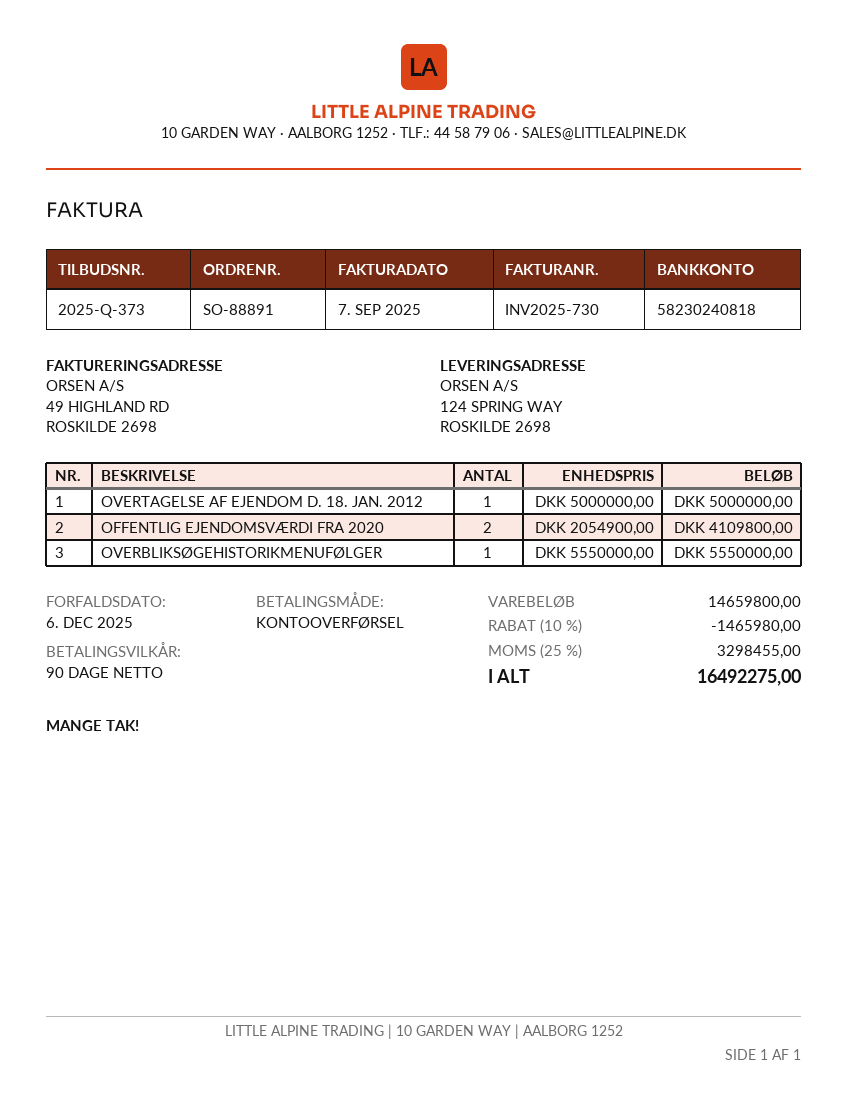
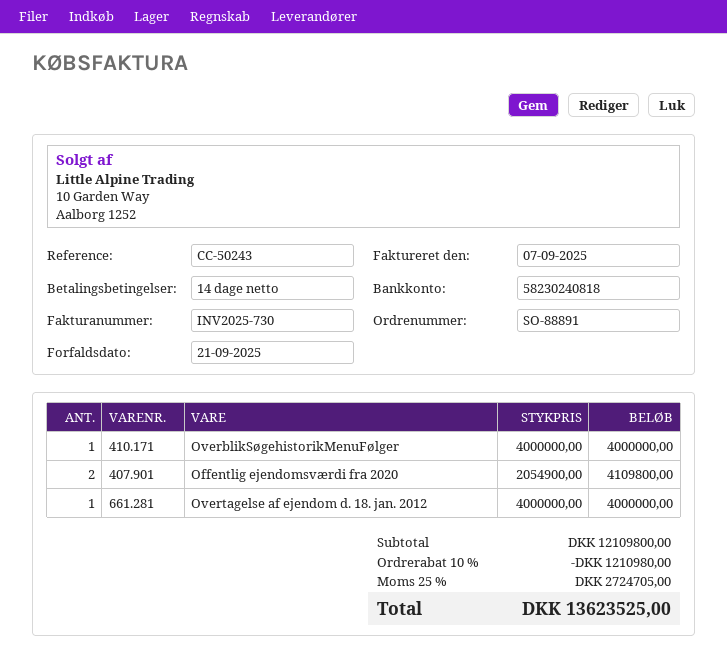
payment terms: 90 days -> 14 days
due date: 2025-12-06 -> 2025-09-21
OVERTAGELSE AF EJENDOM D. 18. JAN. 2012: 1 x 5000000.00 = 5000000.00 -> 1 x 4000000.00 = 4000000.00
OVERBLIKSØGEHISTORIKMENUFØLGER: 1 x 5550000.00 = 5550000.00 -> 1 x 4000000.00 = 4000000.00
subtotal: 14659800.00 -> 12109800.00
discount: 10% = 1465980.00 -> 10% = 1210980.00
tax: 25% = 3298455.00 -> 25% = 2724705.00
total: 16492275.00 -> 13623525.00

